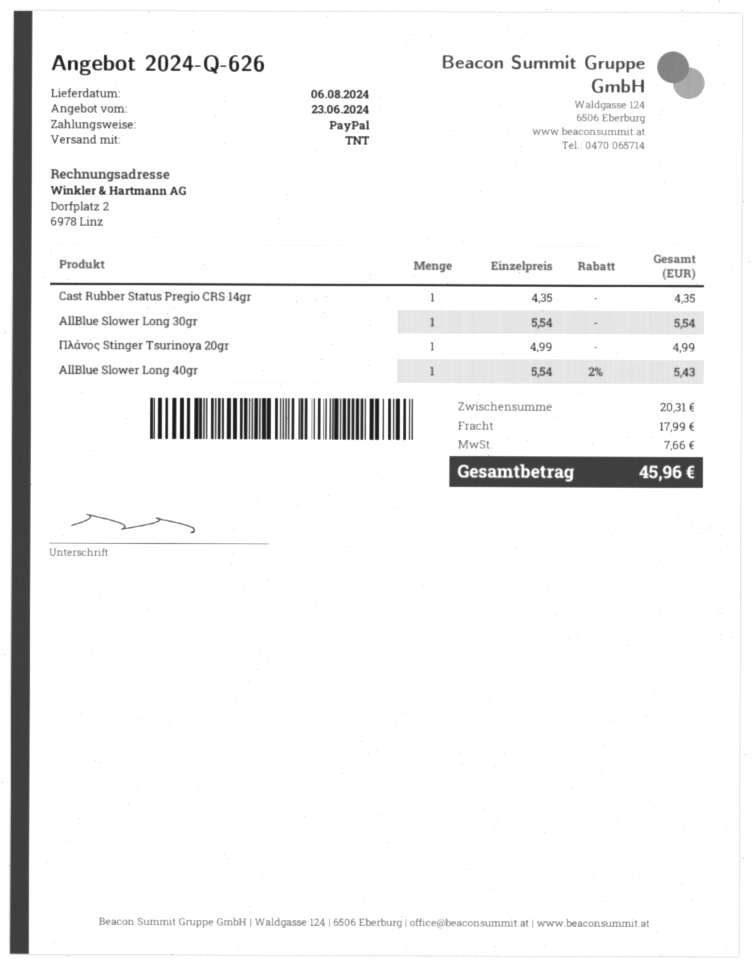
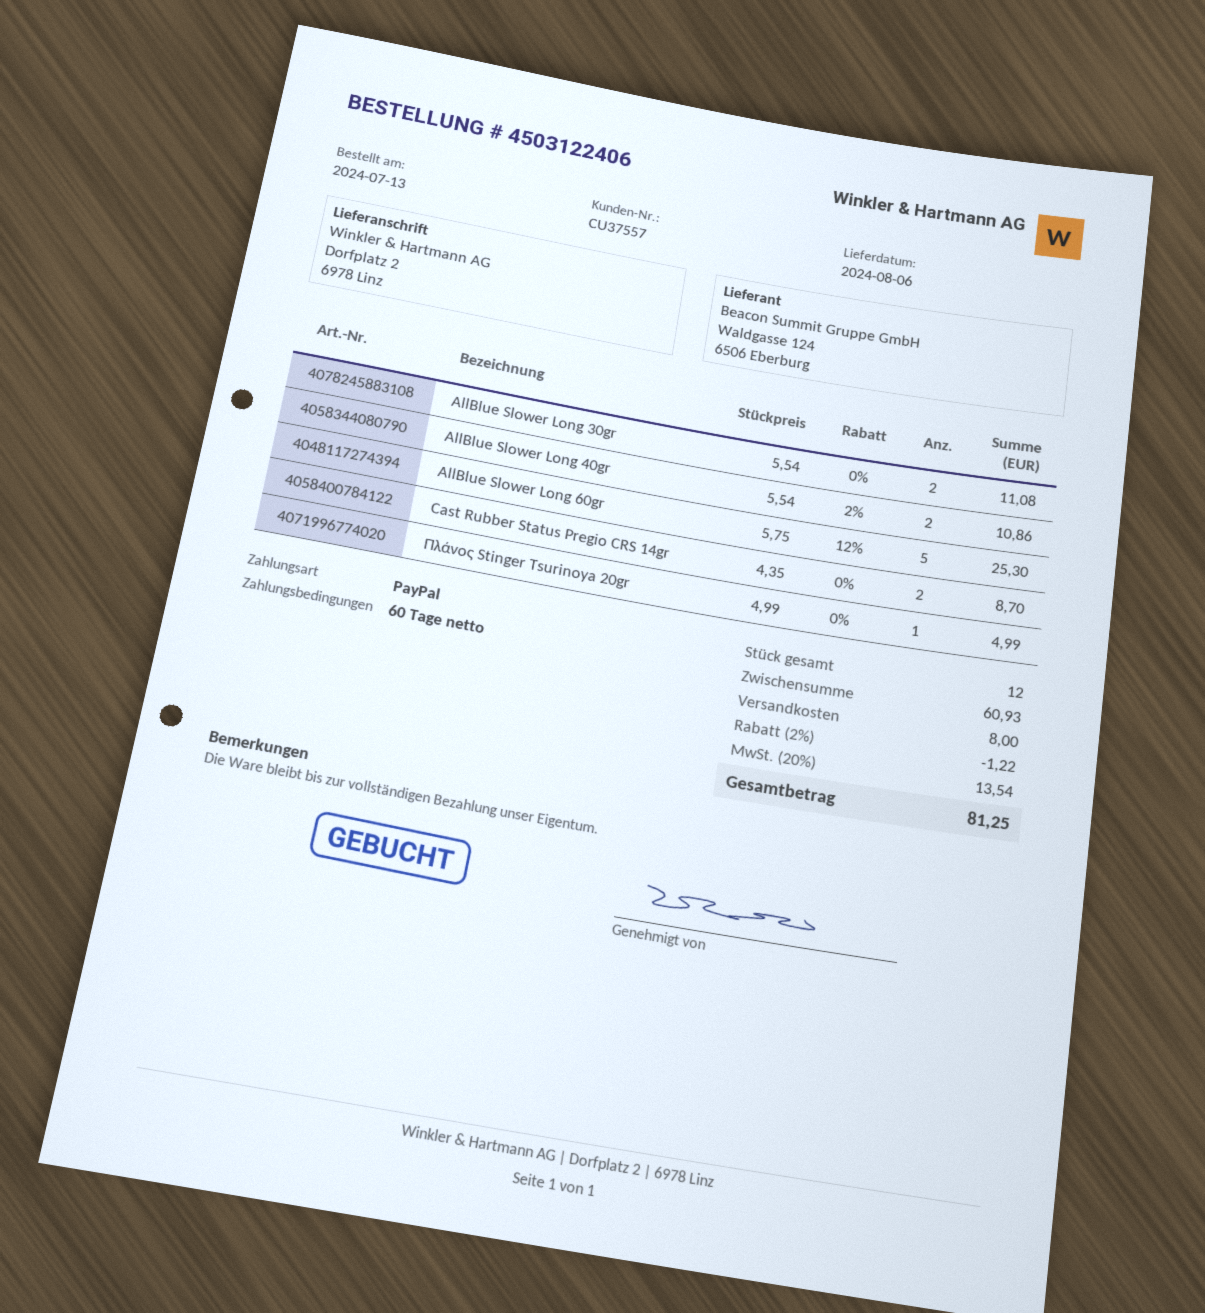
Cast Rubber Status Pregio CRS 14gr: 1 x 4.35 = 4.35 -> 2 x 4.35 = 8.70
AllBlue Slower Long 30gr: 1 x 5.54 = 5.54 -> 2 x 5.54 = 11.08
AllBlue Slower Long 40gr: 1 x 5.54 - 2% = 5.43 -> 2 x 5.54 - 2% = 10.86
AllBlue Slower Long 60gr: none -> 5 x 5.75 - 12% = 25.30
subtotal: 20.31 -> 60.93
discount: none -> 2% = 1.22
shipping: 17.99 -> 8.00
tax: 7.66 -> 13.54
total: 45.96 -> 81.25

